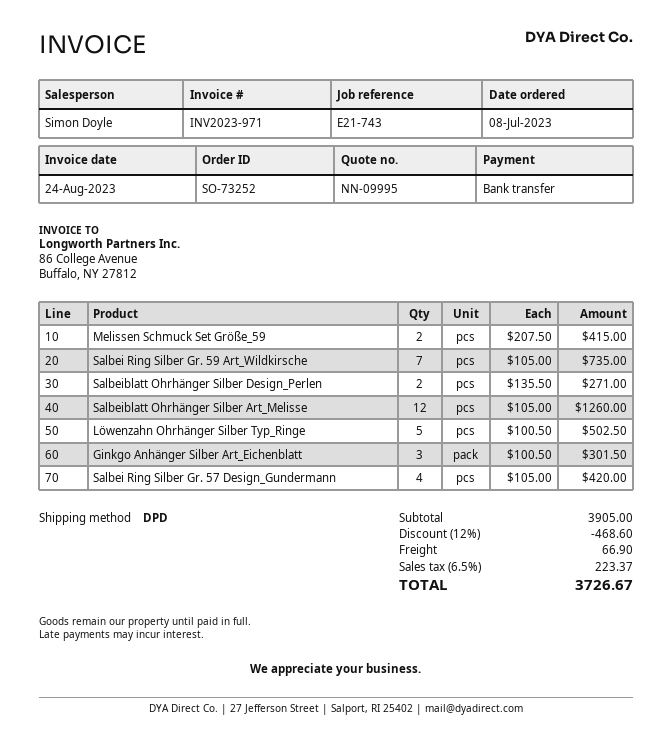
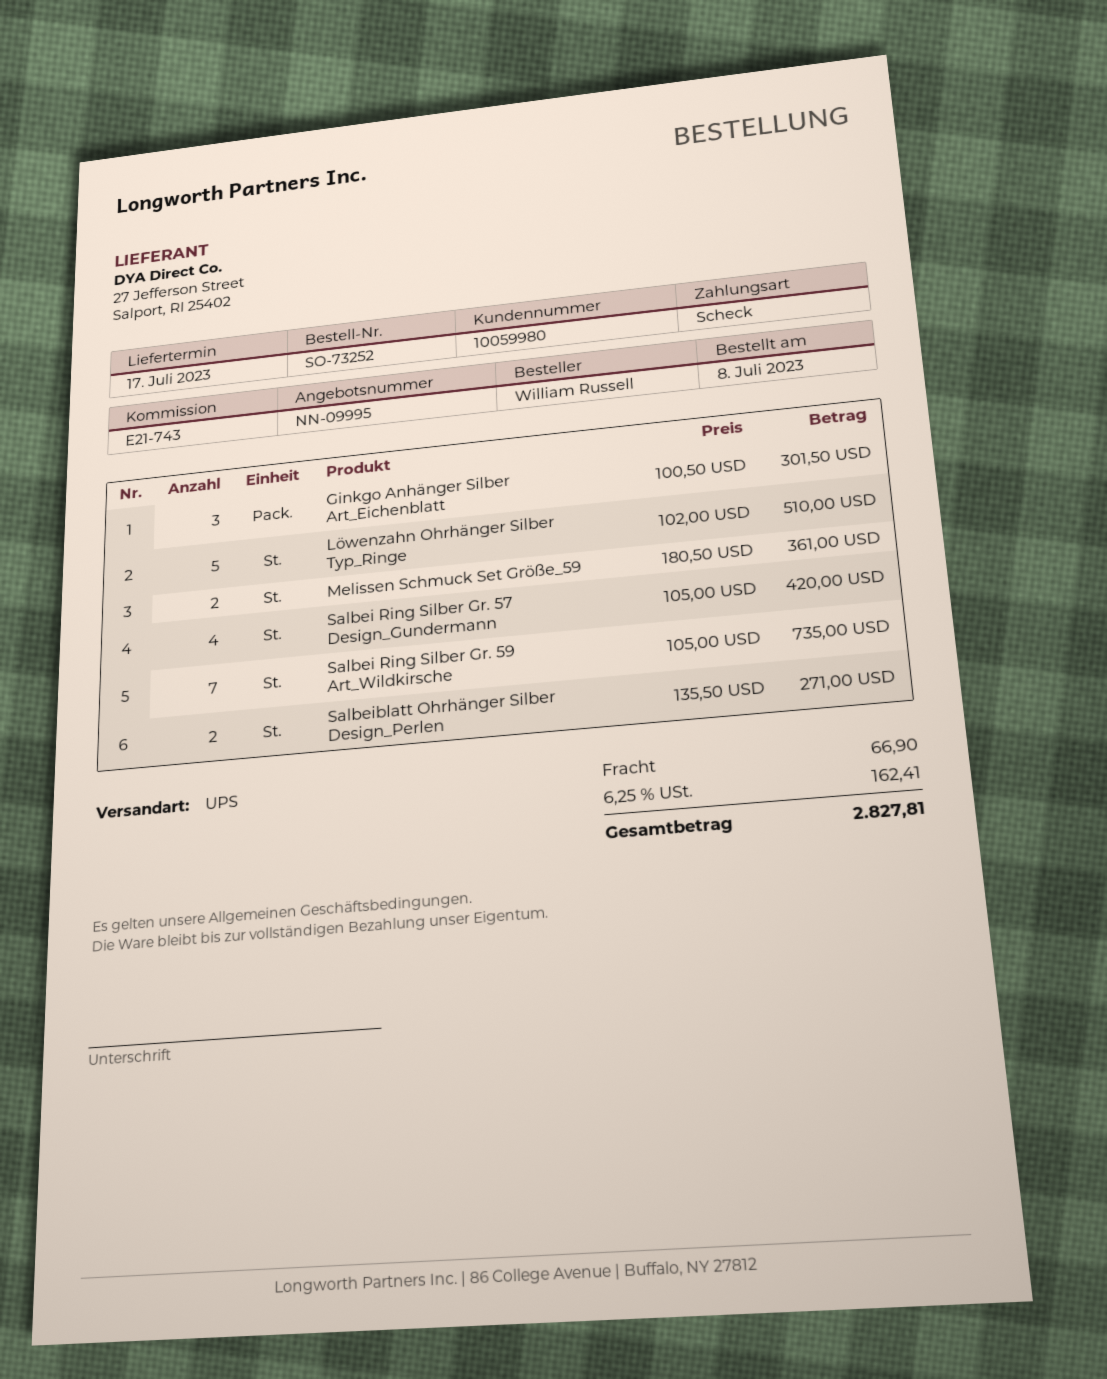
payment method: bank transfer -> cheque
shipping method: DPD -> UPS
Melissen Schmuck Set Größe_59: 2 x 207.50 = 415.00 -> 2 x 180.50 = 361.00
Salbeiblatt Ohrhänger Silber Art_Melisse: 12 x 105.00 = 1260.00 -> none
Löwenzahn Ohrhänger Silber Typ_Ringe: 5 x 100.50 = 502.50 -> 5 x 102.00 = 510.00
discount: 12% = 468.60 -> none
tax: 6.5% = 223.37 -> 6.25% = 162.41
total: 3726.67 -> 2827.81

